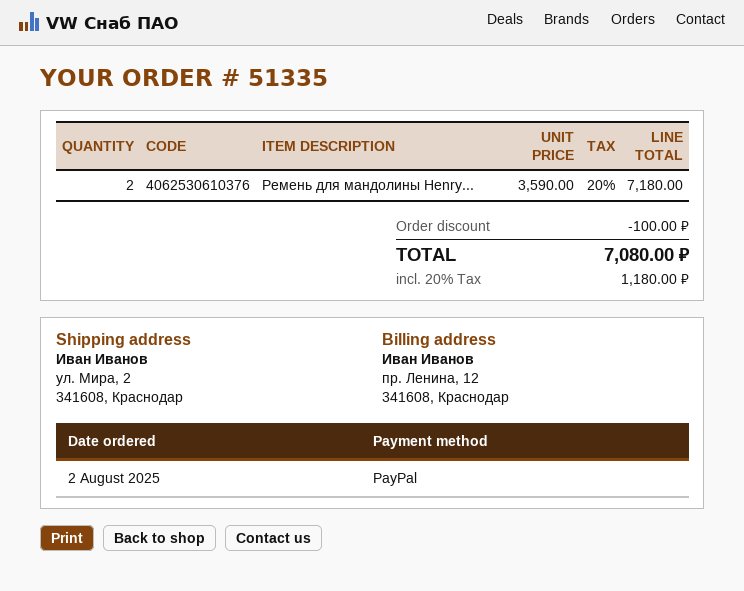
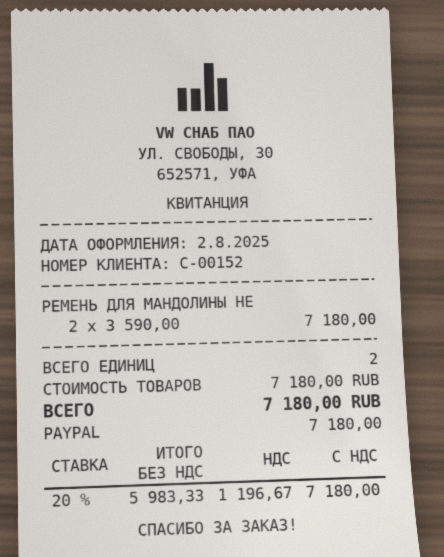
discount: 100.00 -> none
tax: 20% = 1180.00 -> 20% = 1196.67
total: 7080.00 -> 7180.00

